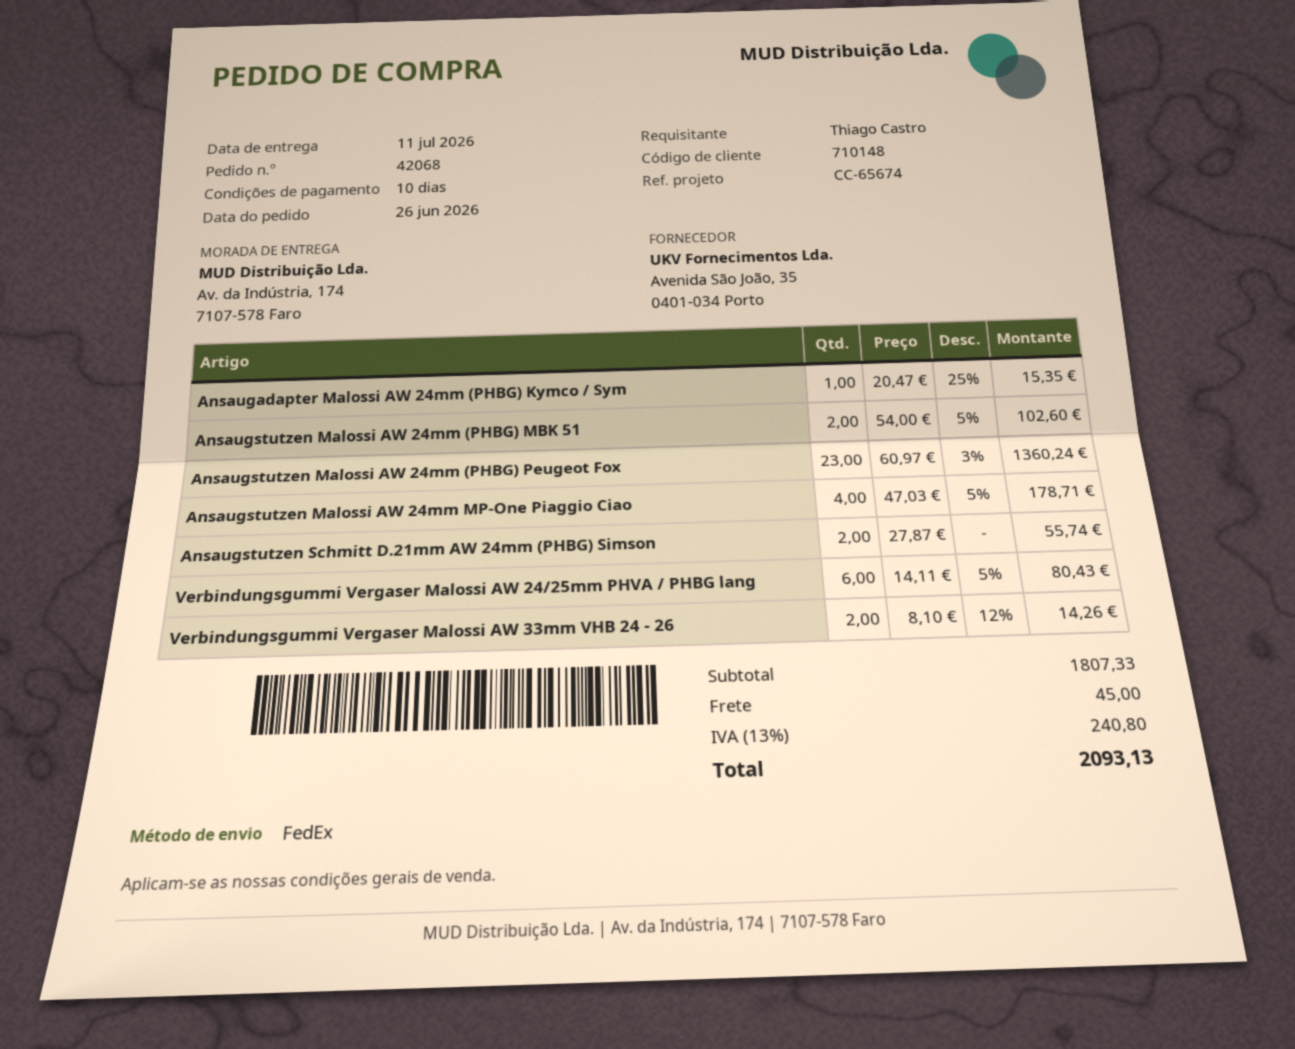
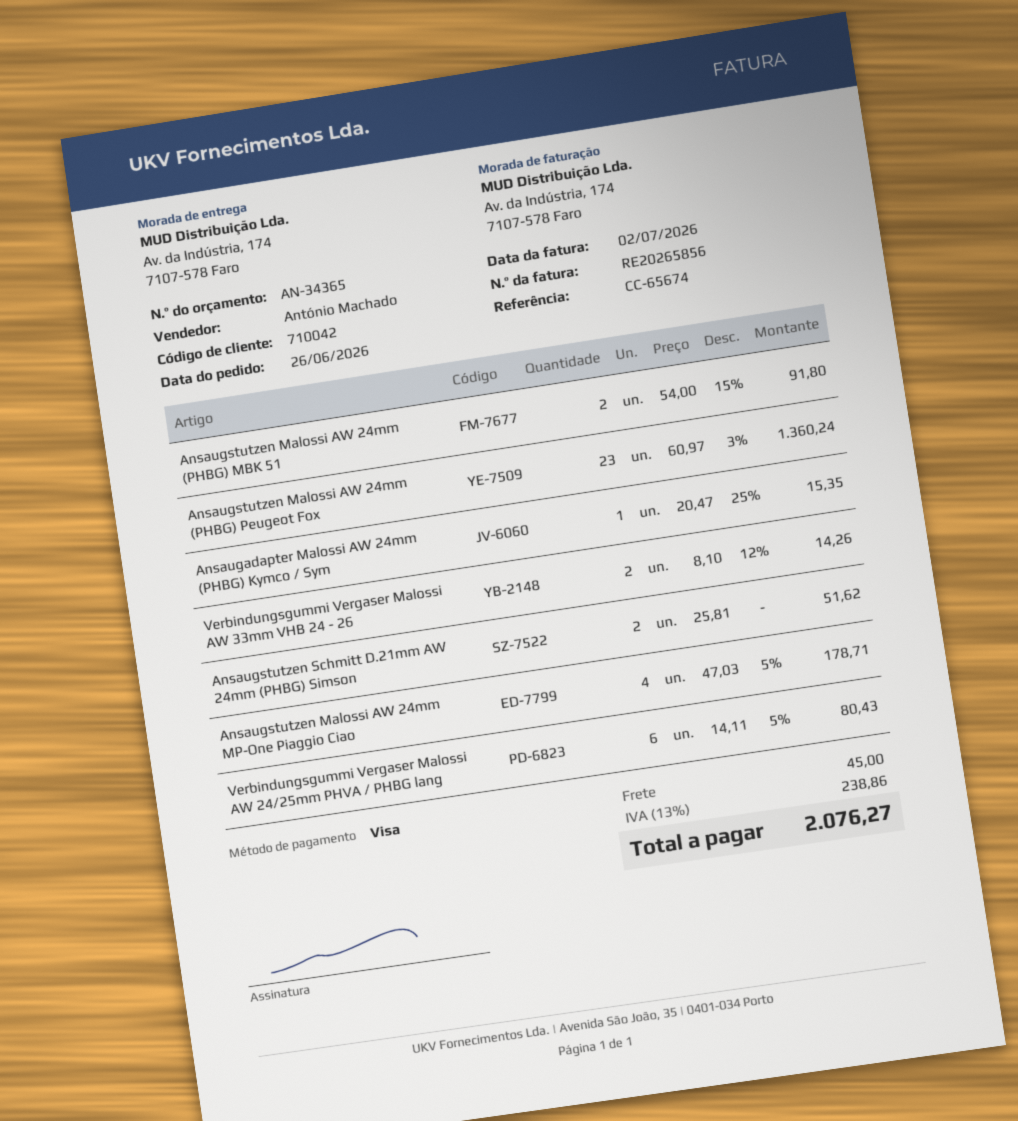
customer number: 710148 -> 710042
Ansaugstutzen Malossi AW 24mm (PHBG) MBK 51: 2 x 54.00 - 5% = 102.60 -> 2 x 54.00 - 15% = 91.80
Ansaugstutzen Schmitt D.21mm AW 24mm (PHBG) Simson: 2 x 27.87 = 55.74 -> 2 x 25.81 = 51.62
tax: 13% = 240.80 -> 13% = 238.86
total: 2093.13 -> 2076.27

